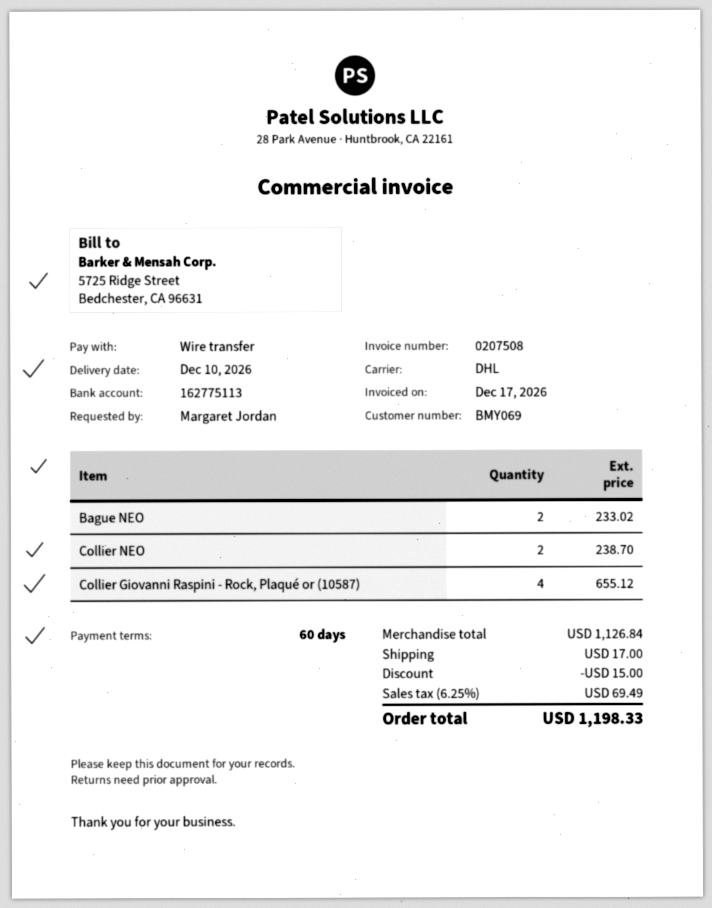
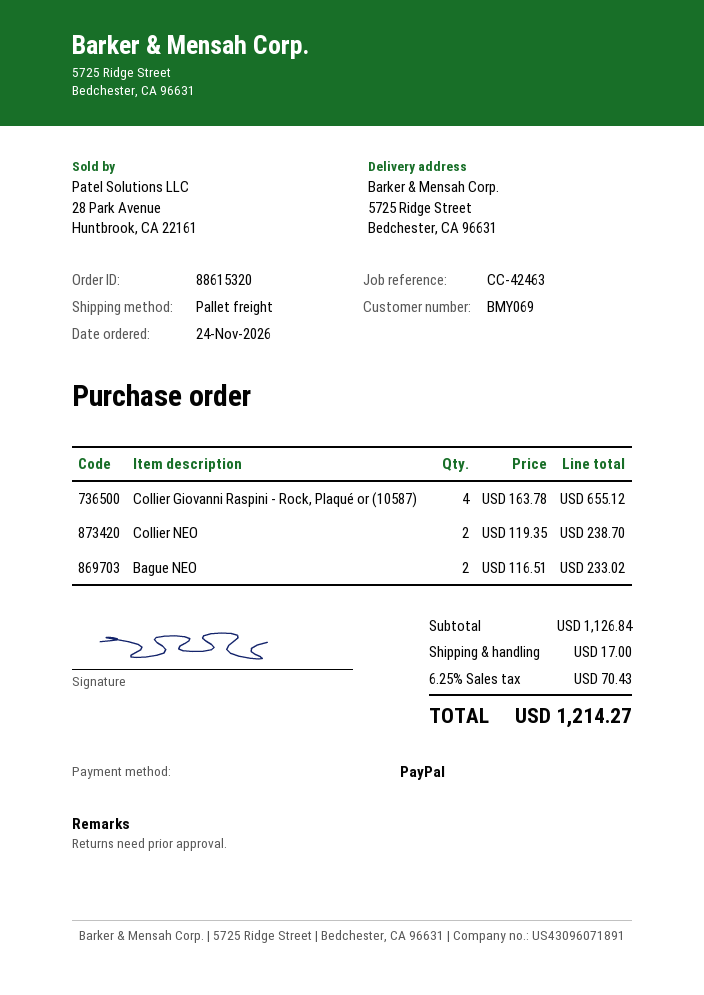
payment method: bank transfer -> PayPal
shipping method: DHL -> pallet freight
discount: 15.00 -> none
tax: 6.25% = 69.49 -> 6.25% = 70.43
total: 1198.33 -> 1214.27

